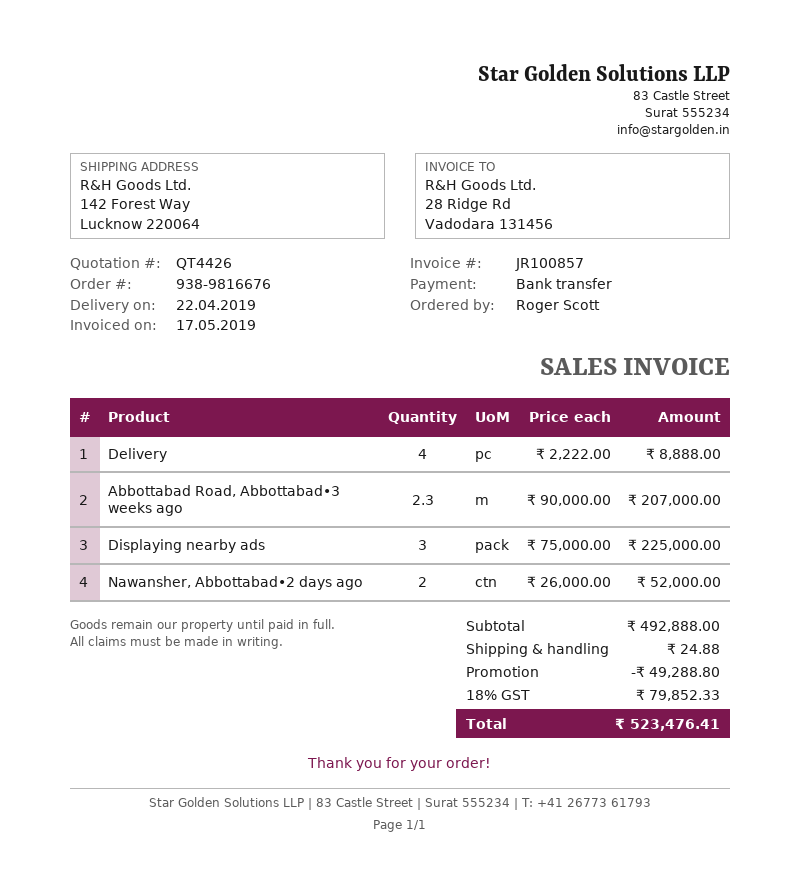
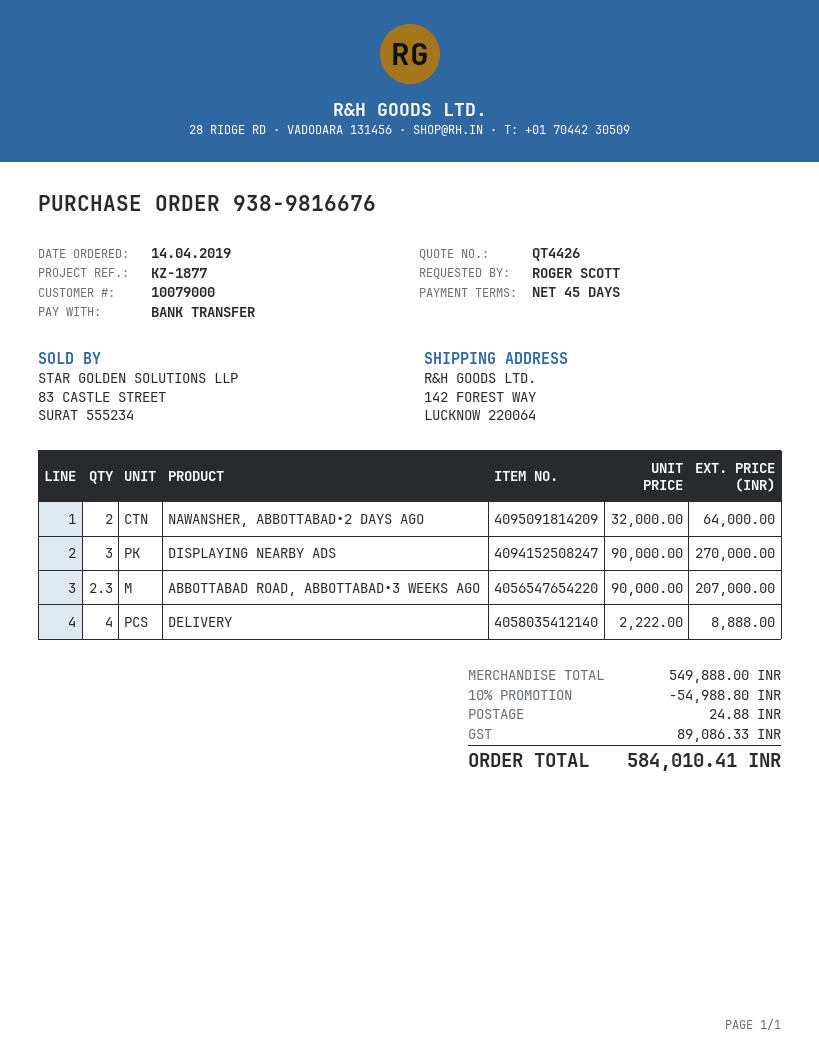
Displaying nearby ads: 3 x 75000.00 = 225000.00 -> 3 x 90000.00 = 270000.00
Nawansher, Abbottabad•2 days ago: 2 x 26000.00 = 52000.00 -> 2 x 32000.00 = 64000.00
subtotal: 492888.00 -> 549888.00
discount: 49288.80 -> 54988.80
tax: 79852.33 -> 89086.33
total: 523476.41 -> 584010.41

